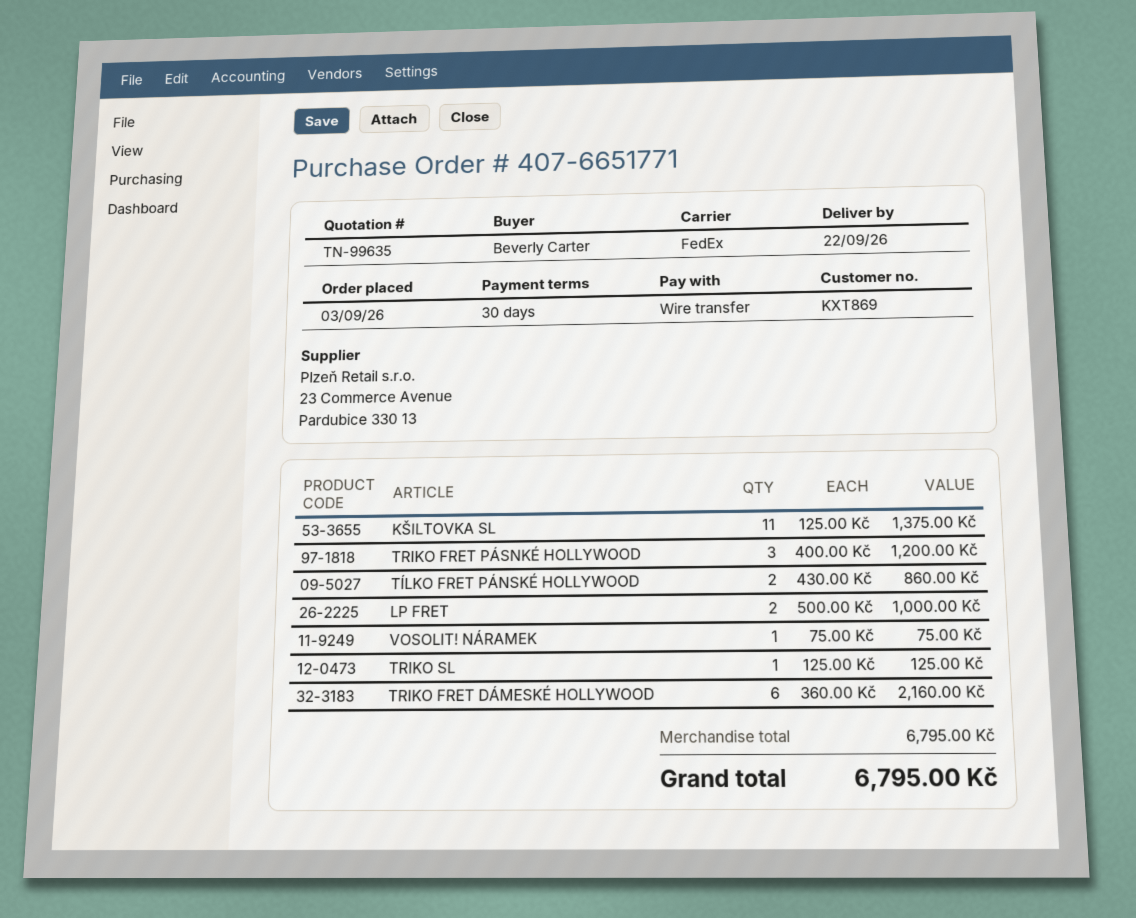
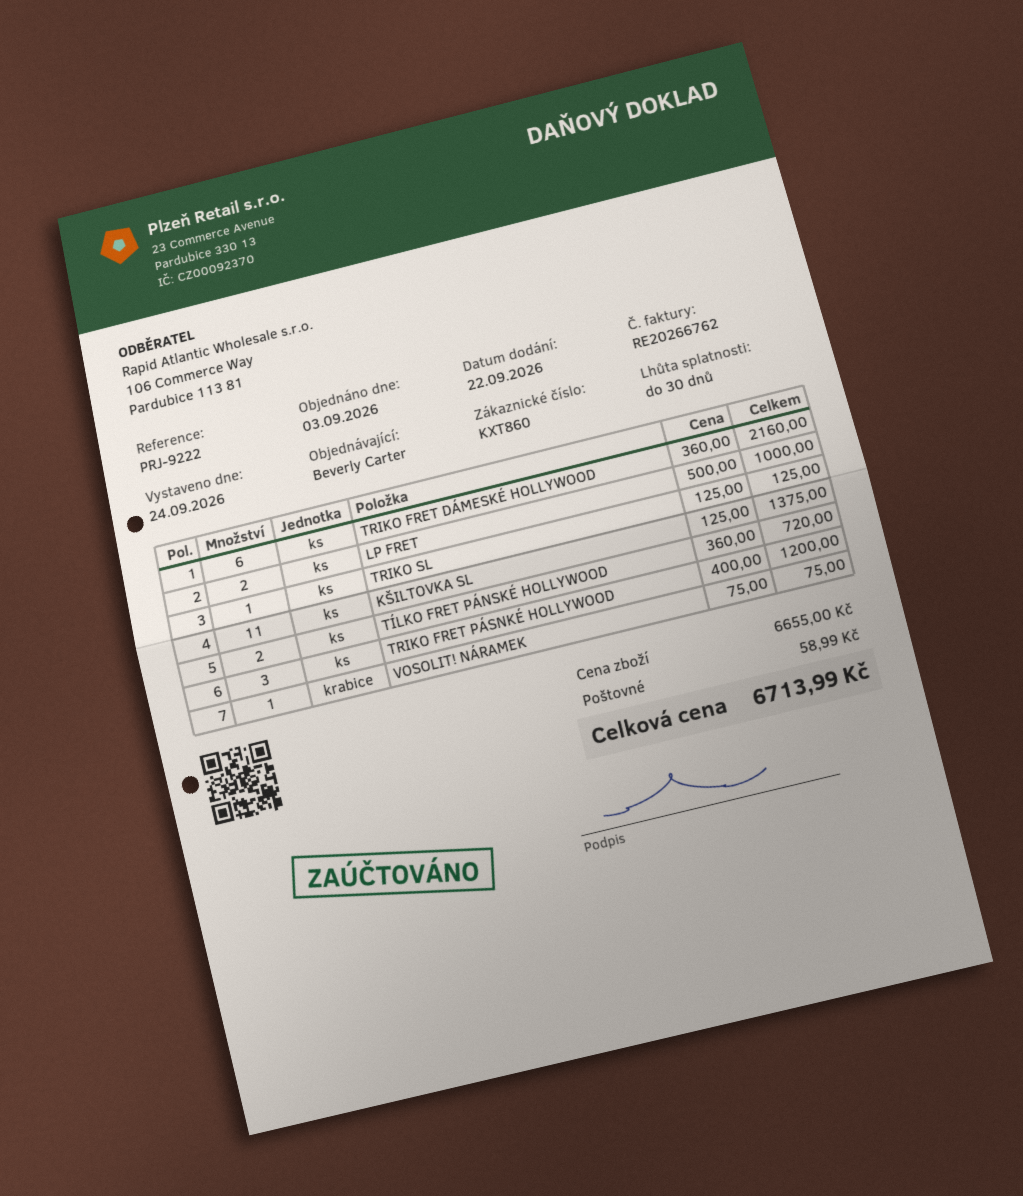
customer number: KXT869 -> KXT860
TÍLKO FRET PÁNSKÉ HOLLYWOOD: 2 x 430.00 = 860.00 -> 2 x 360.00 = 720.00
subtotal: 6795.00 -> 6655.00
shipping: none -> 58.99
total: 6795.00 -> 6713.99

